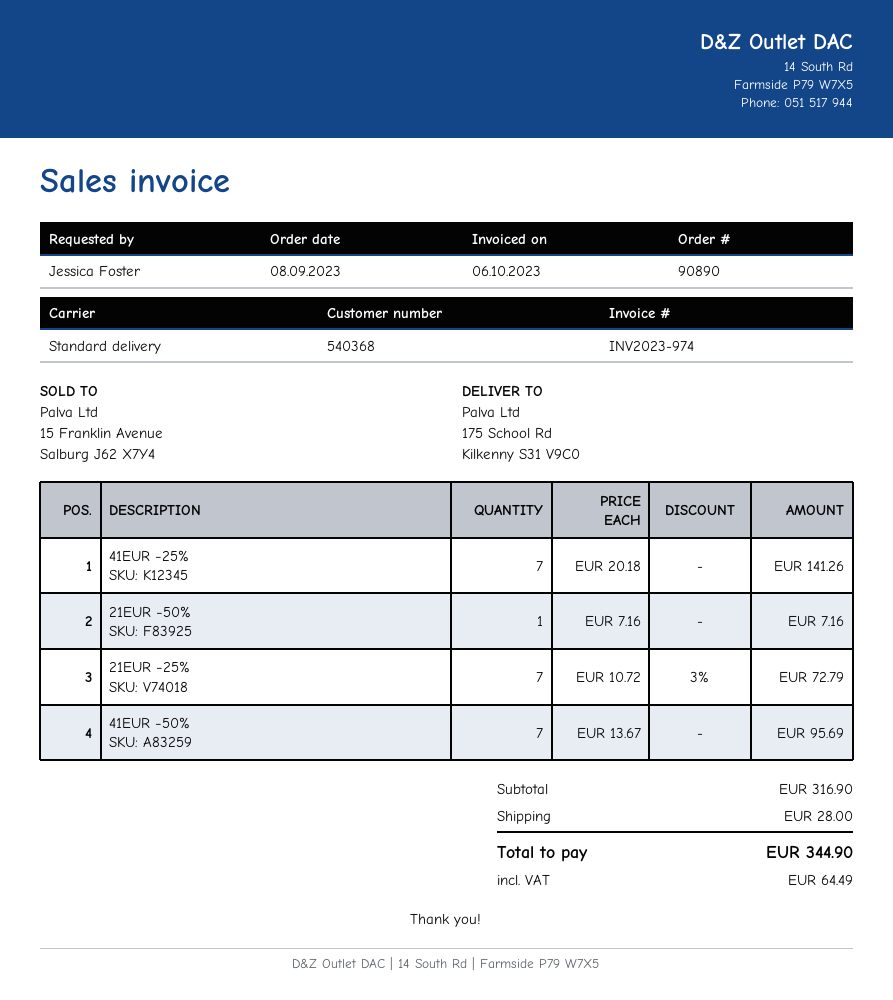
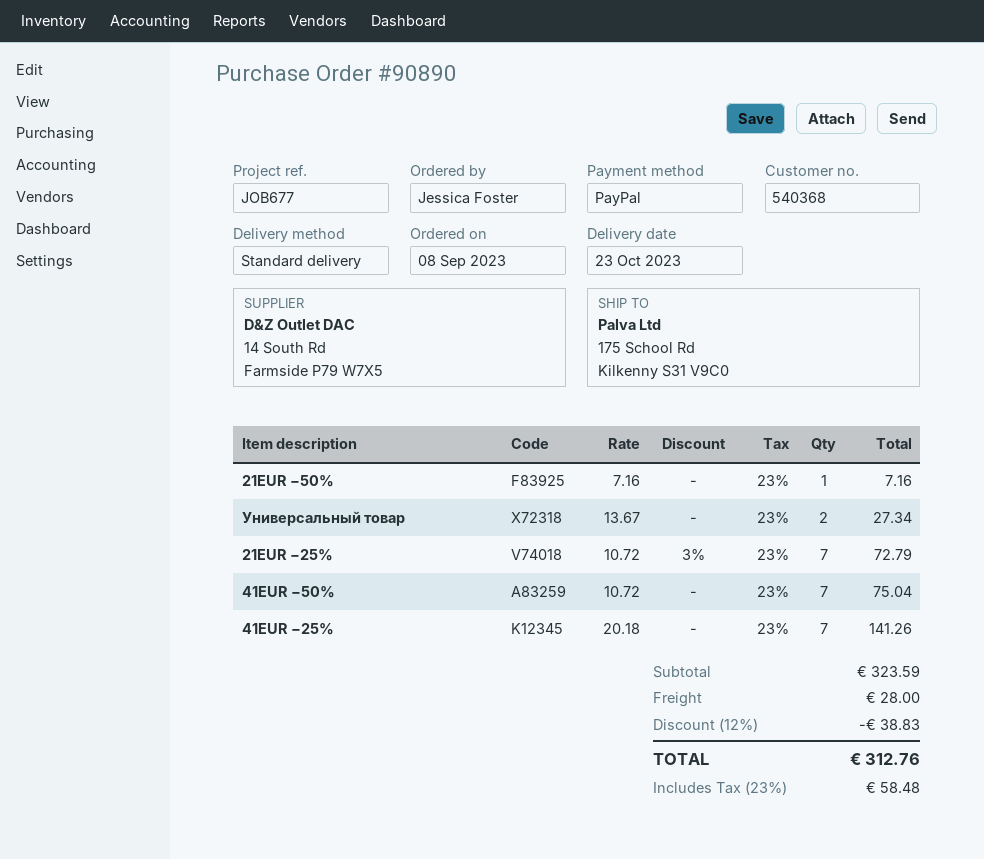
41EUR −50%: 7 x 13.67 = 95.69 -> 7 x 10.72 = 75.04
Универсальный товар: none -> 2 x 13.67 = 27.34
subtotal: 316.90 -> 323.59
discount: none -> 12% = 38.83
tax: 64.49 -> 58.48
total: 344.90 -> 312.76

